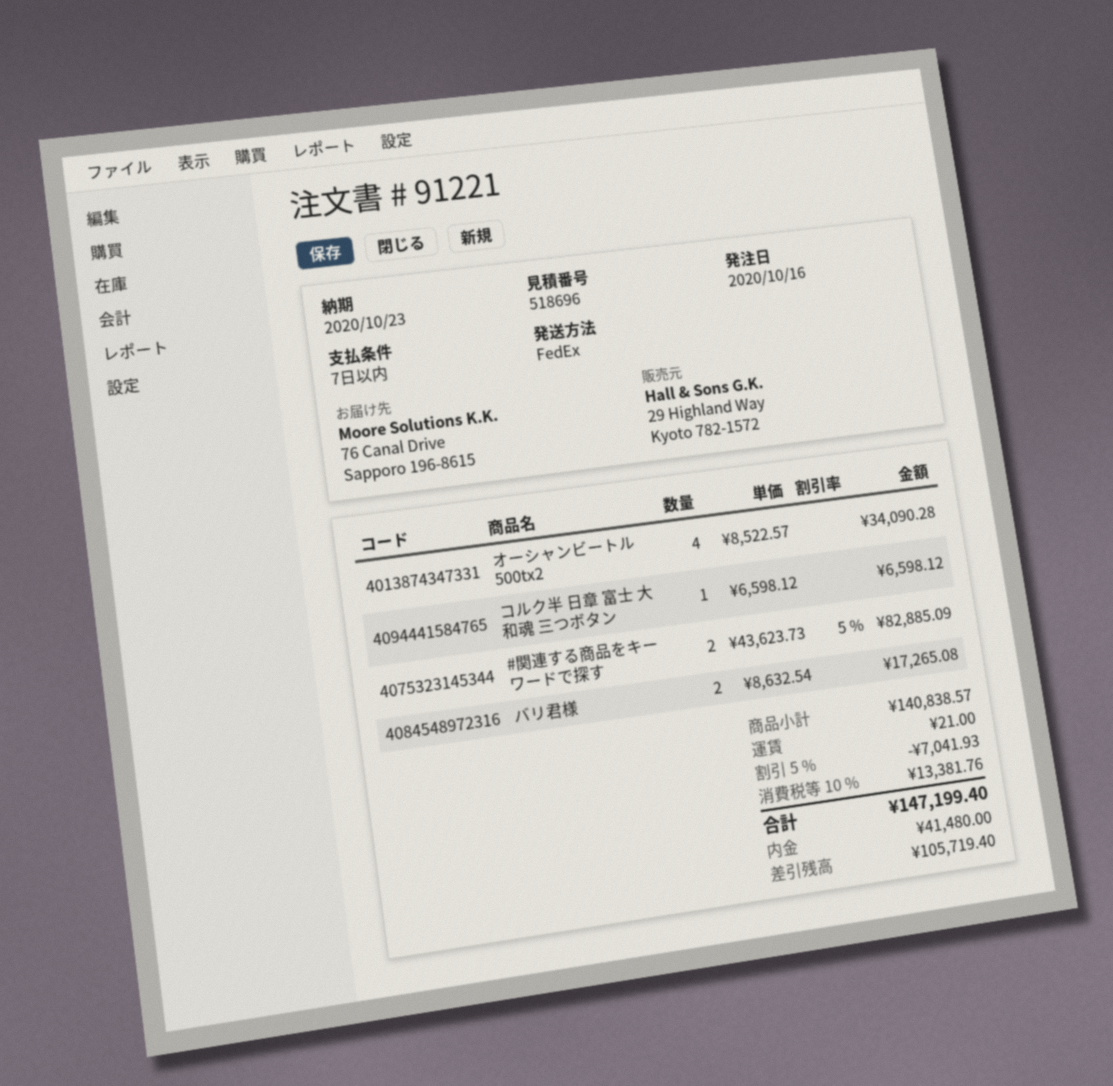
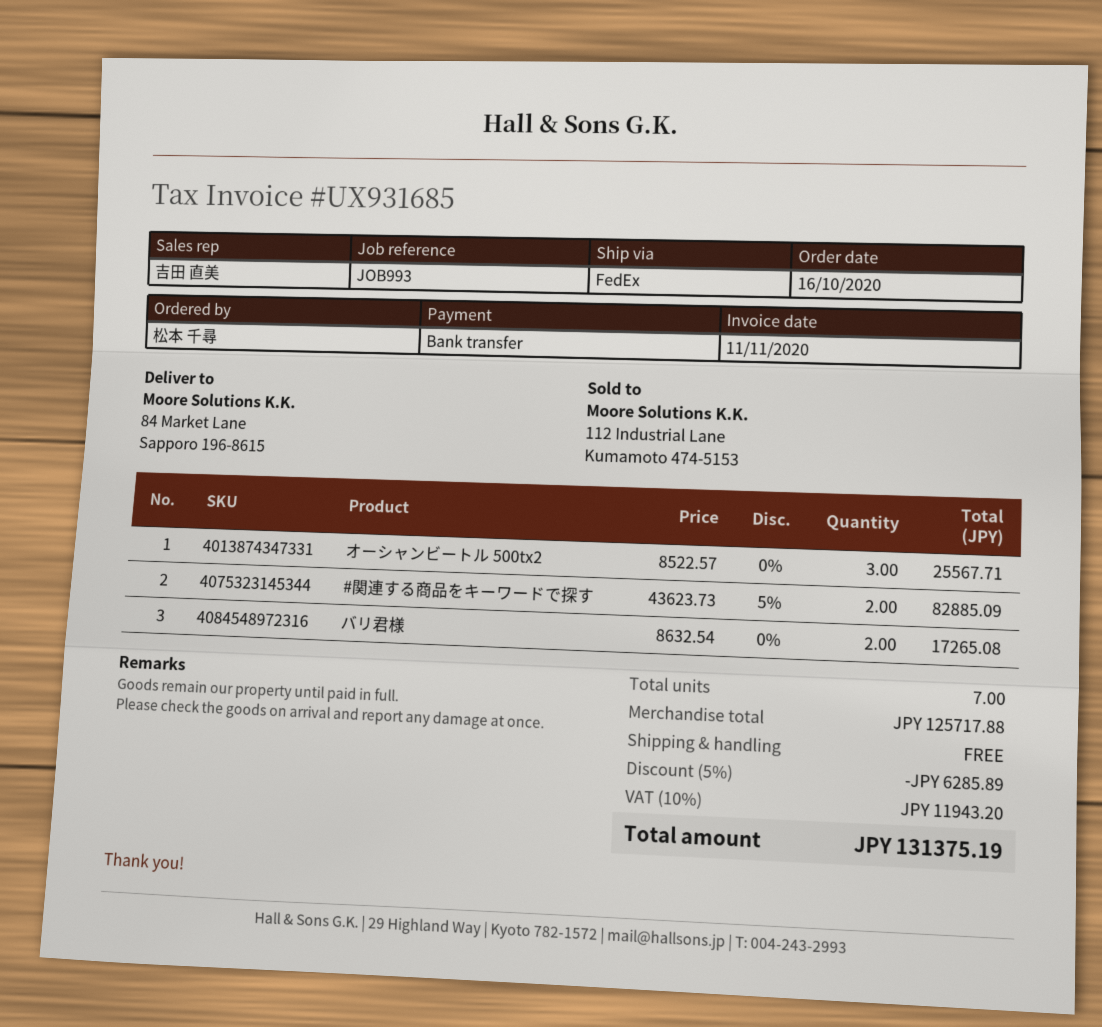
ship to: 76 Canal Drive, Sapporo 196-8615 -> 84 Market Lane, Sapporo 196-8615
オーシャンビートル 500tx2: 4 x 8522.57 = 34090.28 -> 3 x 8522.57 = 25567.71
コルク半 日章 富士 大和魂 三つボタン: 1 x 6598.12 = 6598.12 -> none
subtotal: 140838.57 -> 125717.88
discount: 5% = 7041.93 -> 5% = 6285.89
shipping: 21.00 -> 0.00
tax: 10% = 13381.76 -> 10% = 11943.20
total: 147199.40 -> 131375.19

